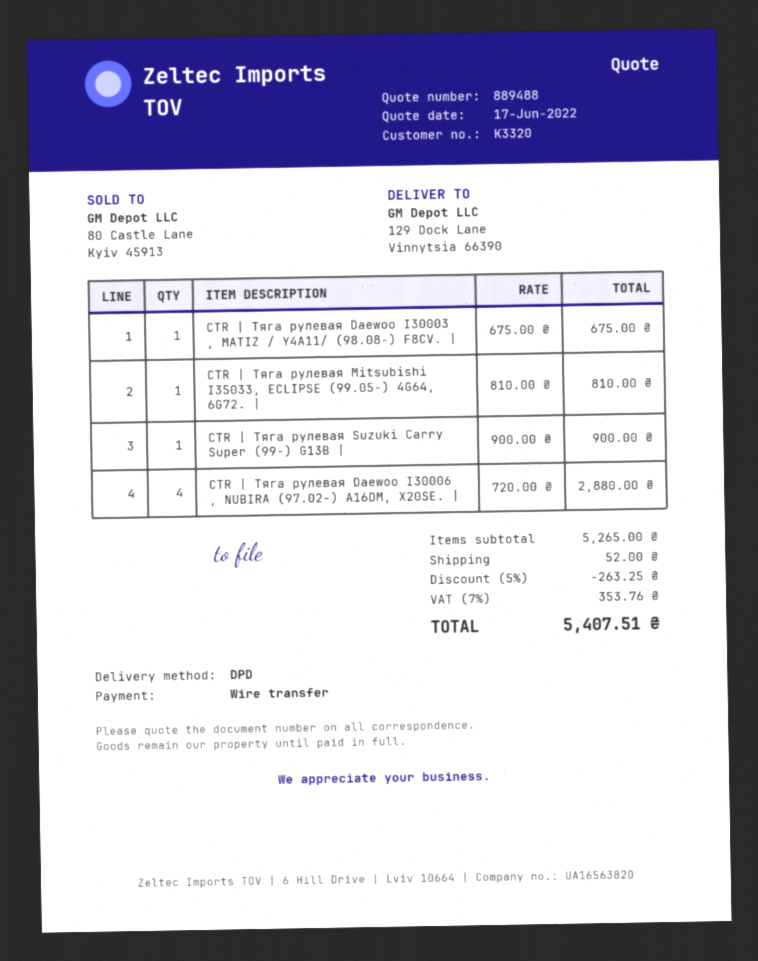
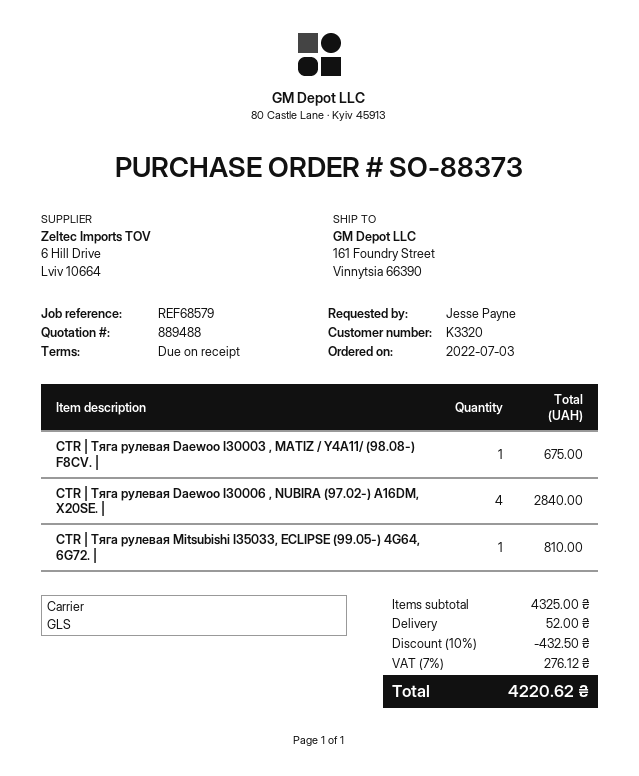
shipping method: DPD -> GLS
ship to: 129 Dock Lane, Vinnytsia 66390 -> 161 Foundry Street, Vinnytsia 66390
CTR | Тяга рулевая Suzuki Carry Super (99-) G13B |: 1 for 900.00 -> none
CTR | Тяга рулевая Daewoo I30006 , NUBIRA (97.02-) A16DM, X20SE. |: 4 for 2880.00 -> 4 for 2840.00
subtotal: 5265.00 -> 4325.00
discount: 5% = 263.25 -> 10% = 432.50
tax: 7% = 353.76 -> 7% = 276.12
total: 5407.51 -> 4220.62

